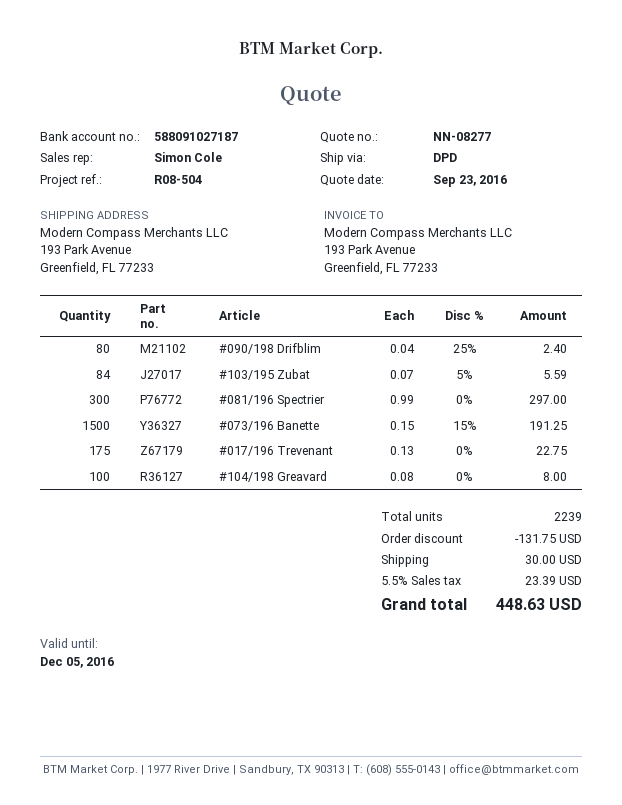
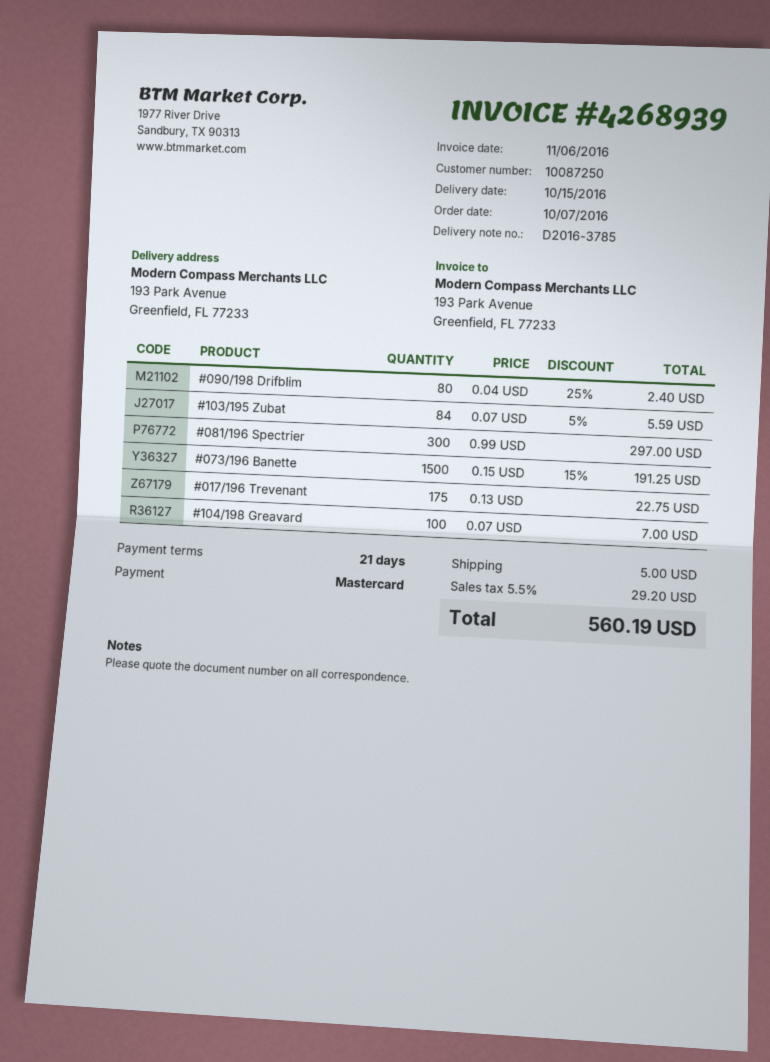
#104/198 Greavard: 100 x 0.08 = 8.00 -> 100 x 0.07 = 7.00
discount: 131.75 -> none
shipping: 30.00 -> 5.00
tax: 5.5% = 23.39 -> 5.5% = 29.20
total: 448.63 -> 560.19

